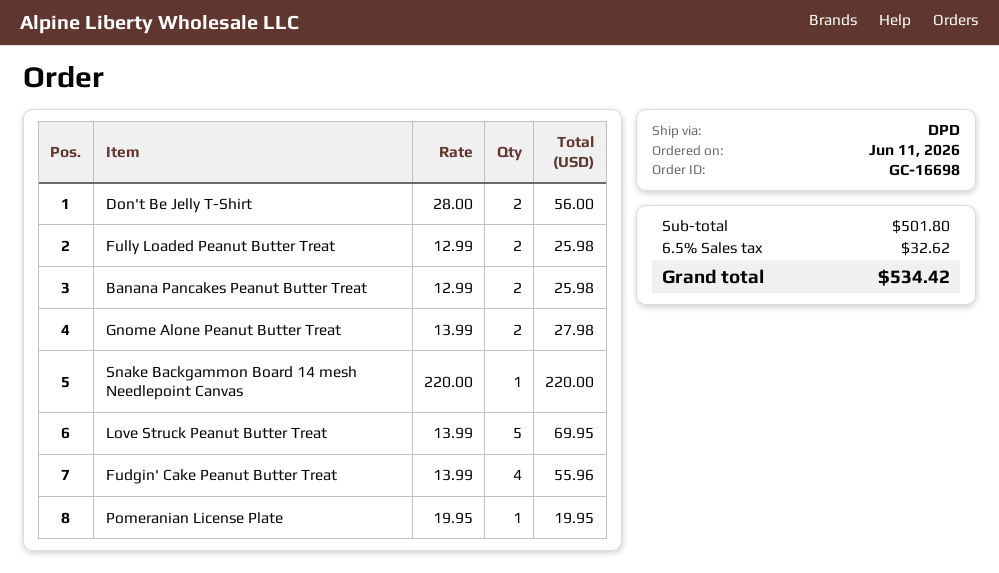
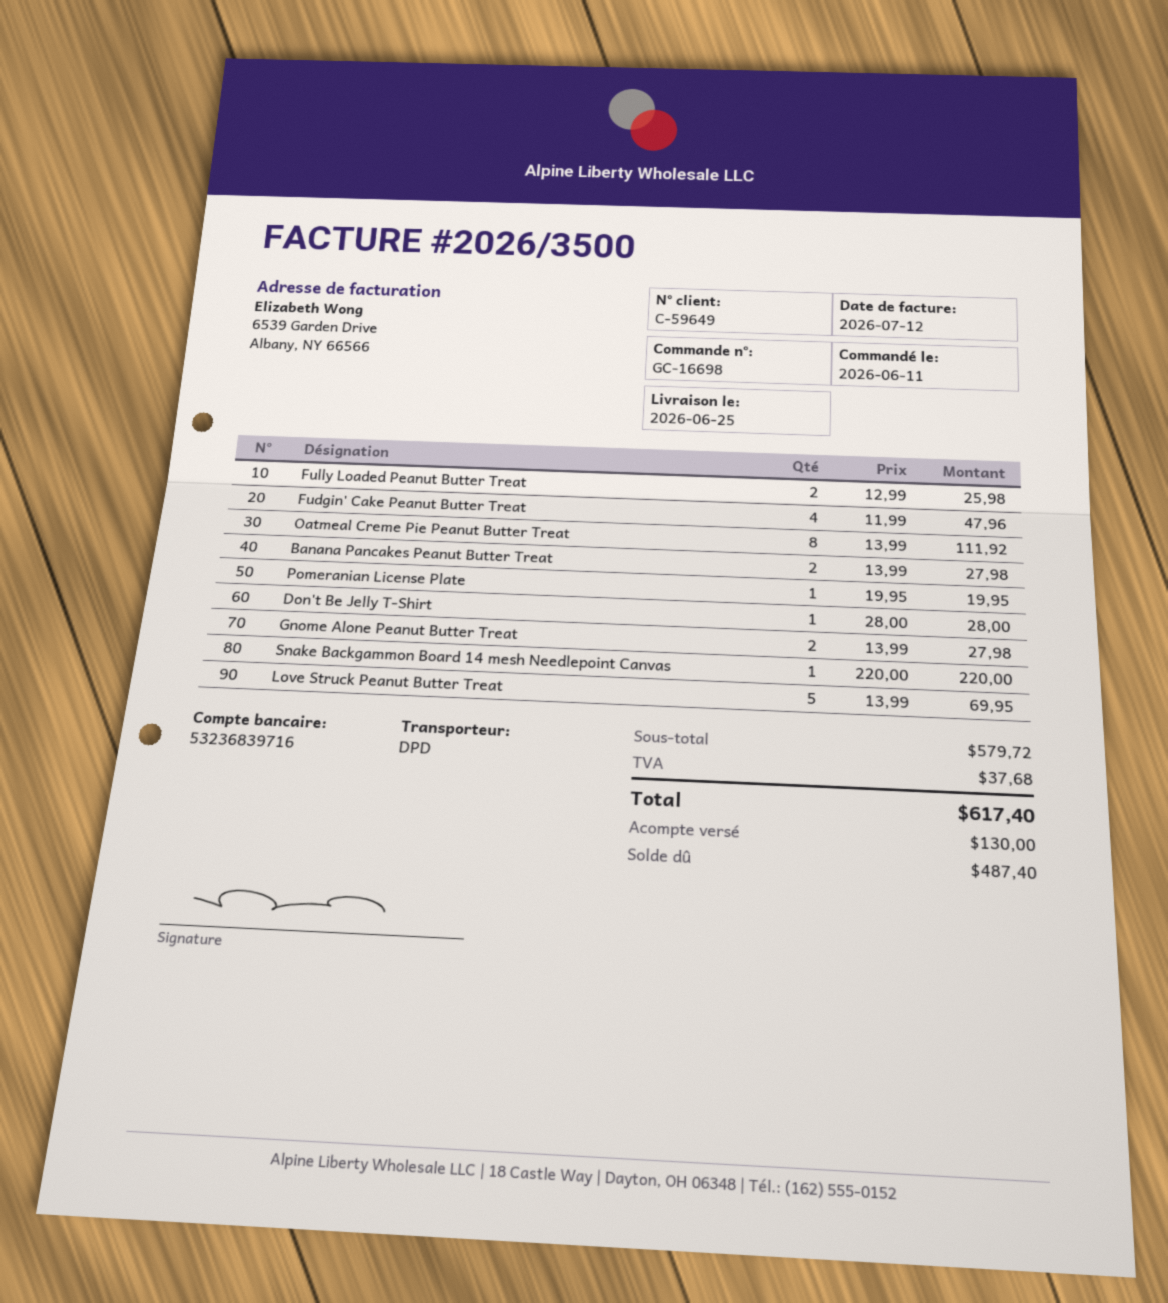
Don't Be Jelly T-Shirt: 2 x 28.00 = 56.00 -> 1 x 28.00 = 28.00
Banana Pancakes Peanut Butter Treat: 2 x 12.99 = 25.98 -> 2 x 13.99 = 27.98
Fudgin' Cake Peanut Butter Treat: 4 x 13.99 = 55.96 -> 4 x 11.99 = 47.96
Oatmeal Creme Pie Peanut Butter Treat: none -> 8 x 13.99 = 111.92
subtotal: 501.80 -> 579.72
tax: 32.62 -> 37.68
total: 534.42 -> 617.40

